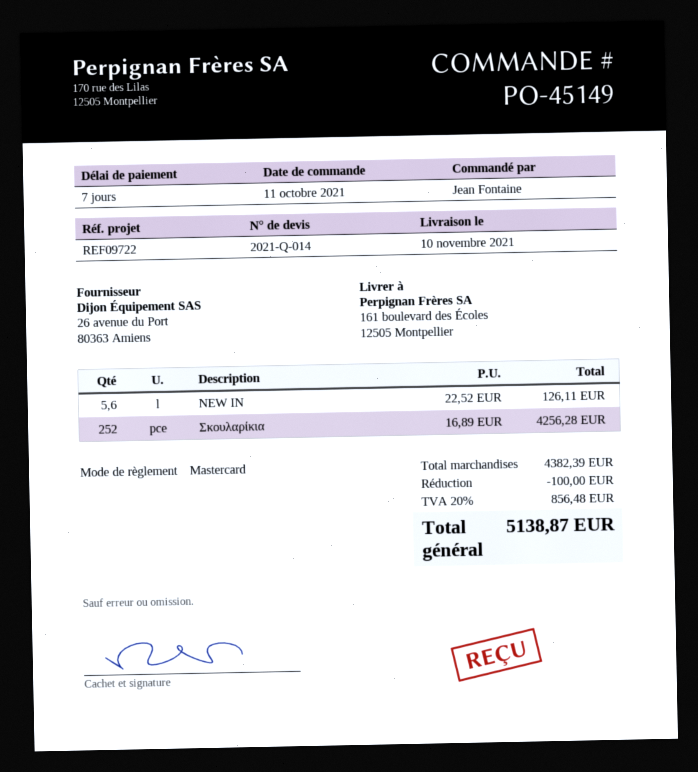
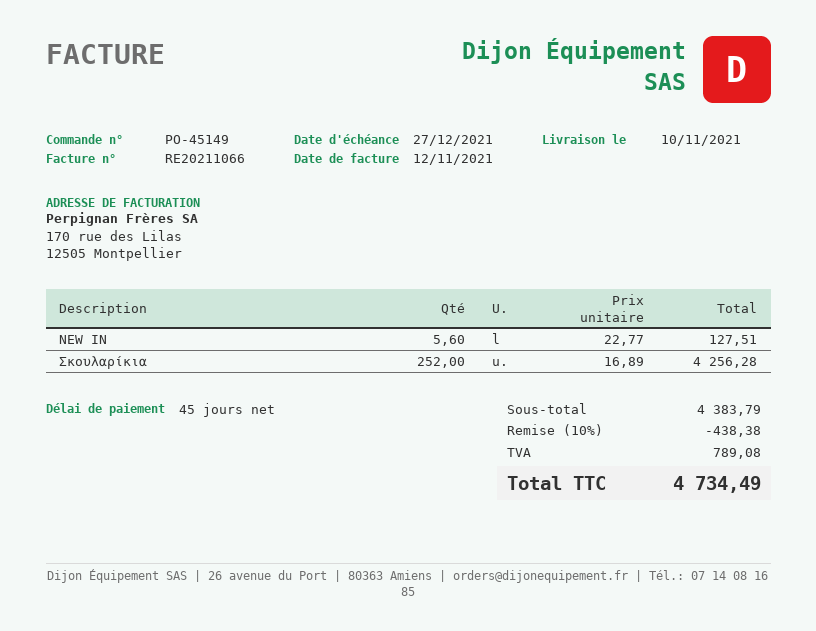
payment terms: 7 days -> 45 days
NEW IN: 5.6 x 22.52 = 126.11 -> 5.6 x 22.77 = 127.51
subtotal: 4382.39 -> 4383.79
discount: 100.00 -> 438.38
tax: 856.48 -> 789.08
total: 5138.87 -> 4734.49

